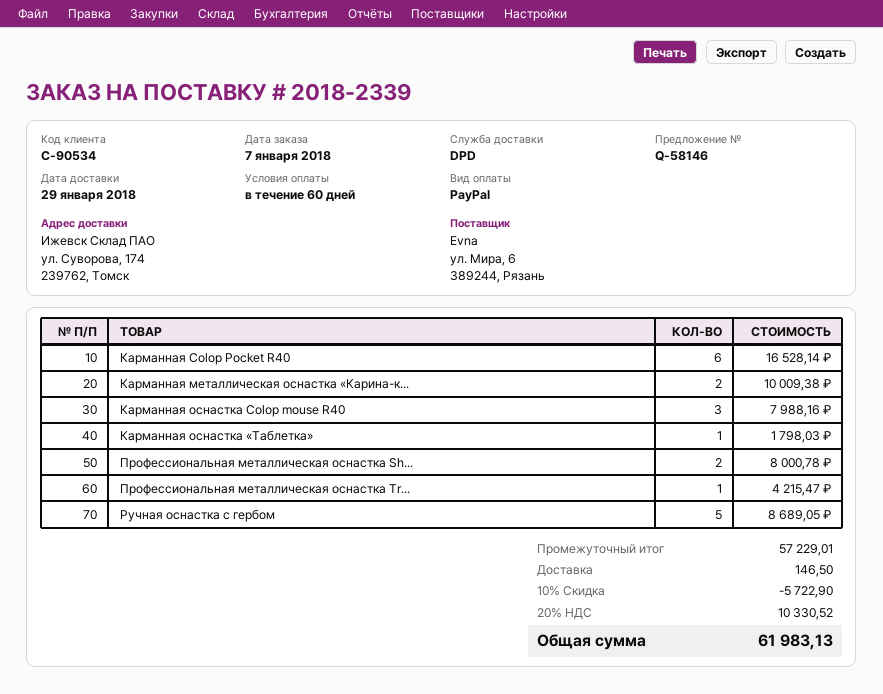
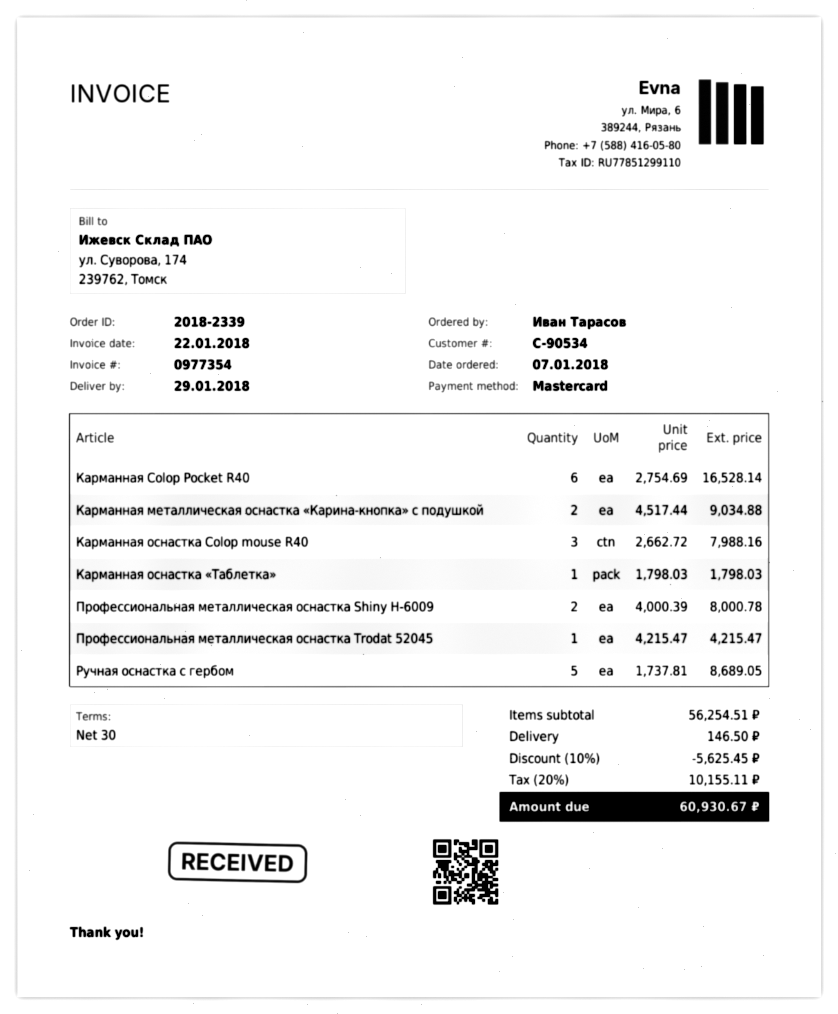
payment terms: 60 days -> 30 days
payment method: PayPal -> Mastercard
Карманная металлическая оснастка «Карина-к...: 2 for 10009.38 -> 2 for 9034.88
subtotal: 57229.01 -> 56254.51
discount: 10% = 5722.90 -> 10% = 5625.45
tax: 20% = 10330.52 -> 20% = 10155.11
total: 61983.13 -> 60930.67

